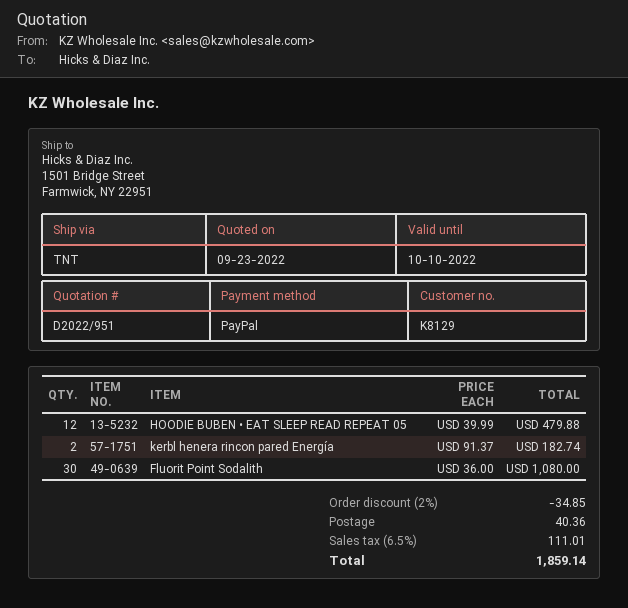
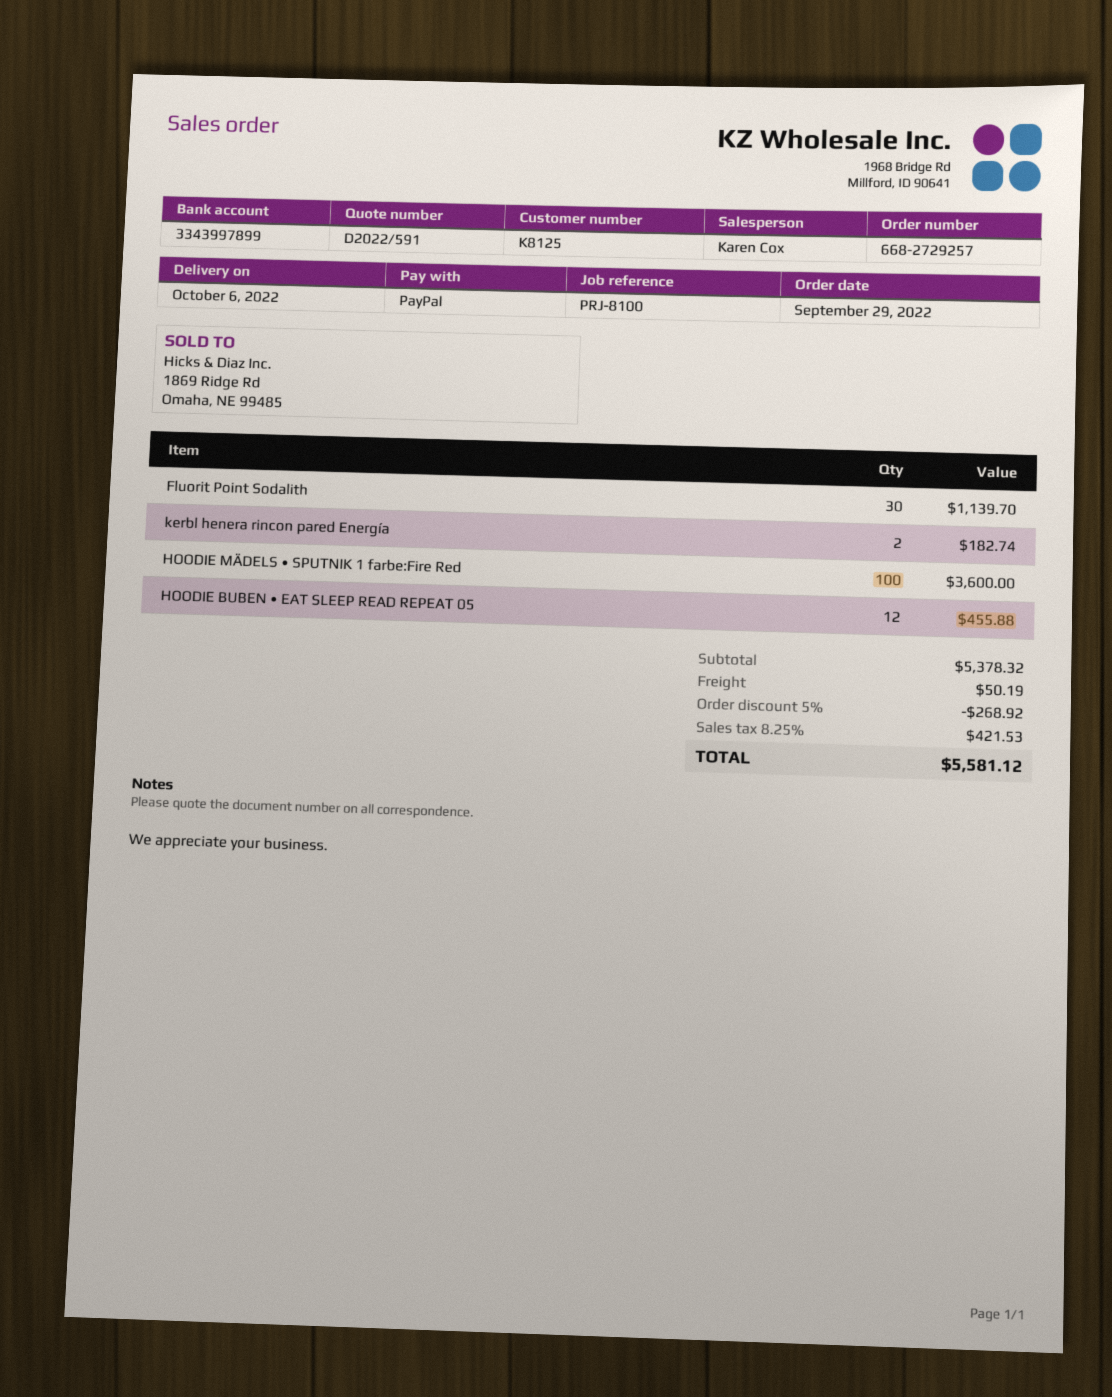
quote number: D2022/951 -> D2022/591
customer number: K8129 -> K8125
HOODIE BUBEN • EAT SLEEP READ REPEAT 05: 12 for 479.88 -> 12 for 455.88
Fluorit Point Sodalith: 30 for 1080.00 -> 30 for 1139.70
HOODIE MÄDELS • SPUTNIK 1 farbe:Fire Red: none -> 100 for 3600.00
discount: 2% = 34.85 -> 5% = 268.92
shipping: 40.36 -> 50.19
tax: 6.5% = 111.01 -> 8.25% = 421.53
total: 1859.14 -> 5581.12

